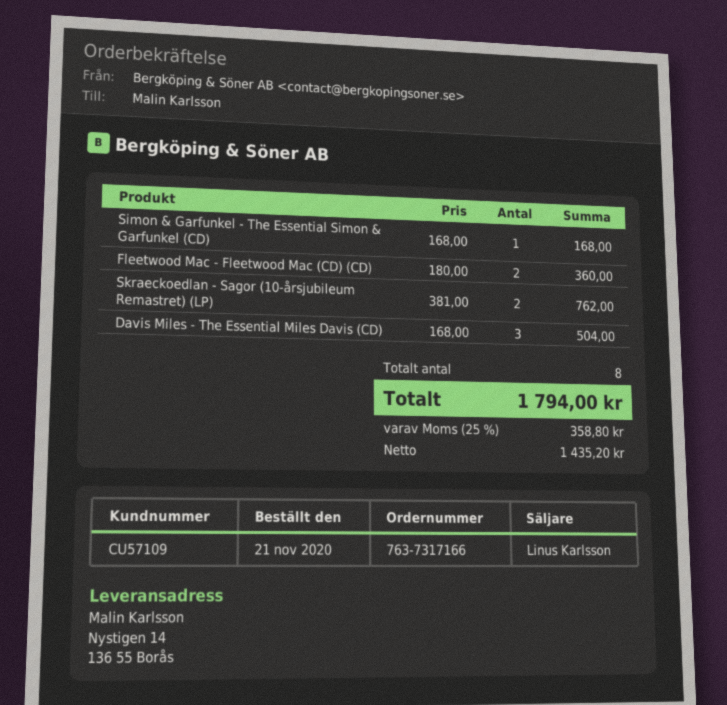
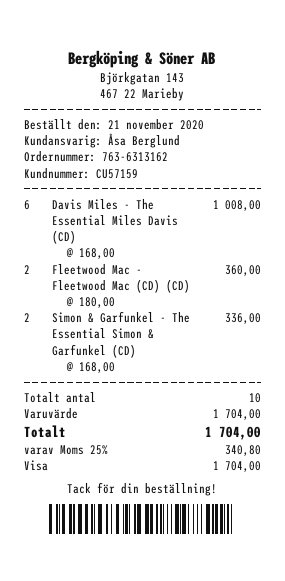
order number: 763-7317166 -> 763-6313162
customer number: CU57109 -> CU57159
sales rep: Linus Karlsson -> Åsa Berglund
Simon & Garfunkel - The Essential Simon & Garfunkel (CD): 1 x 168.00 = 168.00 -> 2 x 168.00 = 336.00
Skraeckoedlan - Sagor (10-årsjubileum Remastret) (LP): 2 x 381.00 = 762.00 -> none
Davis Miles - The Essential Miles Davis (CD): 3 x 168.00 = 504.00 -> 6 x 168.00 = 1008.00
total quantity: 8 -> 10
tax: 25% = 358.80 -> 25% = 340.80
total: 1794.00 -> 1704.00

